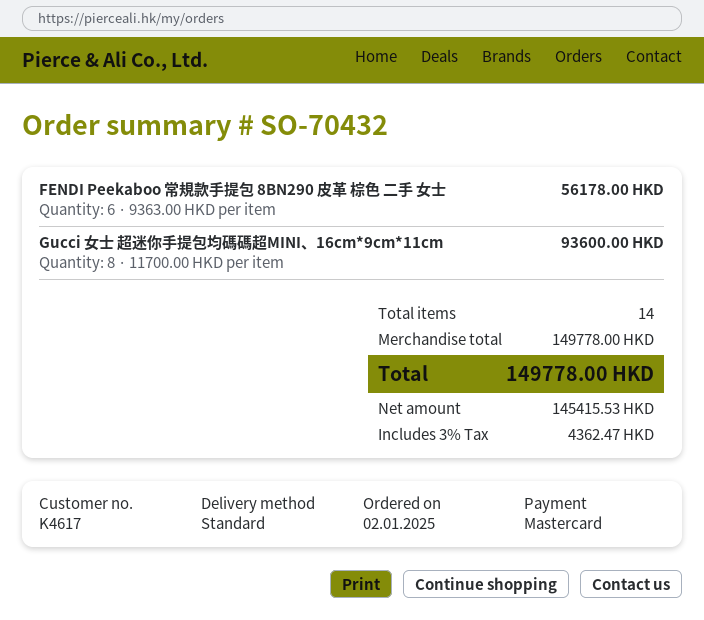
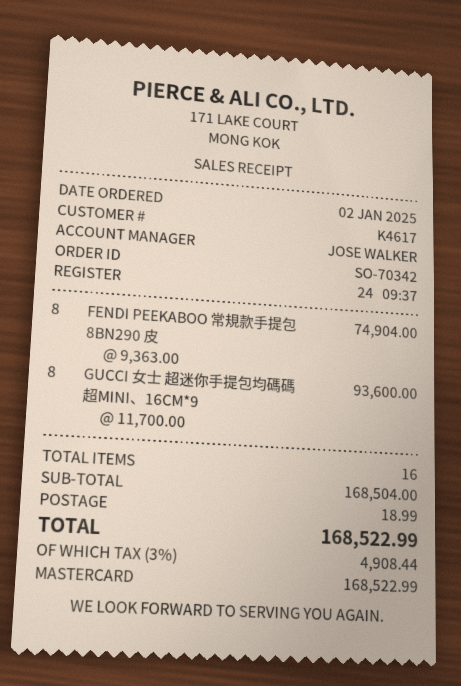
order number: SO-70432 -> SO-70342
FENDI Peekaboo 常規款手提包 8BN290 皮革 棕色 二手 女士: 6 x 9363.00 = 56178.00 -> 8 x 9363.00 = 74904.00
total quantity: 14 -> 16
subtotal: 149778.00 -> 168504.00
shipping: none -> 18.99
tax: 3% = 4362.47 -> 3% = 4908.44
total: 149778.00 -> 168522.99

